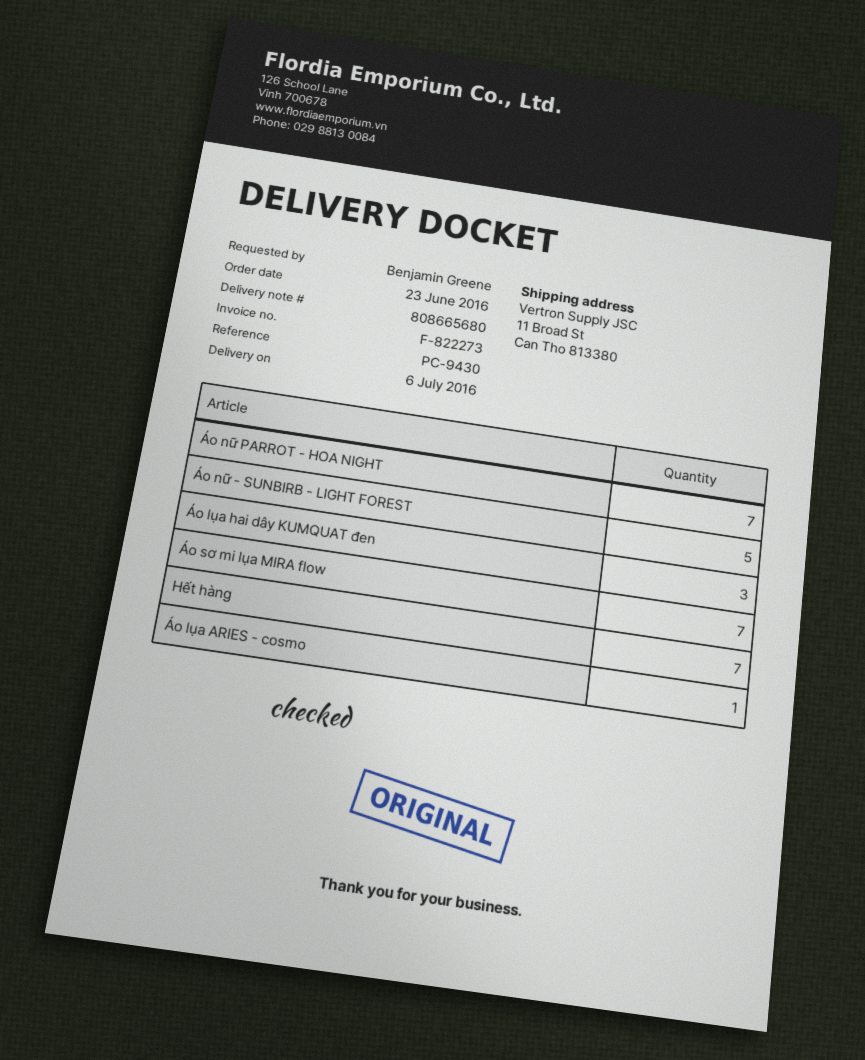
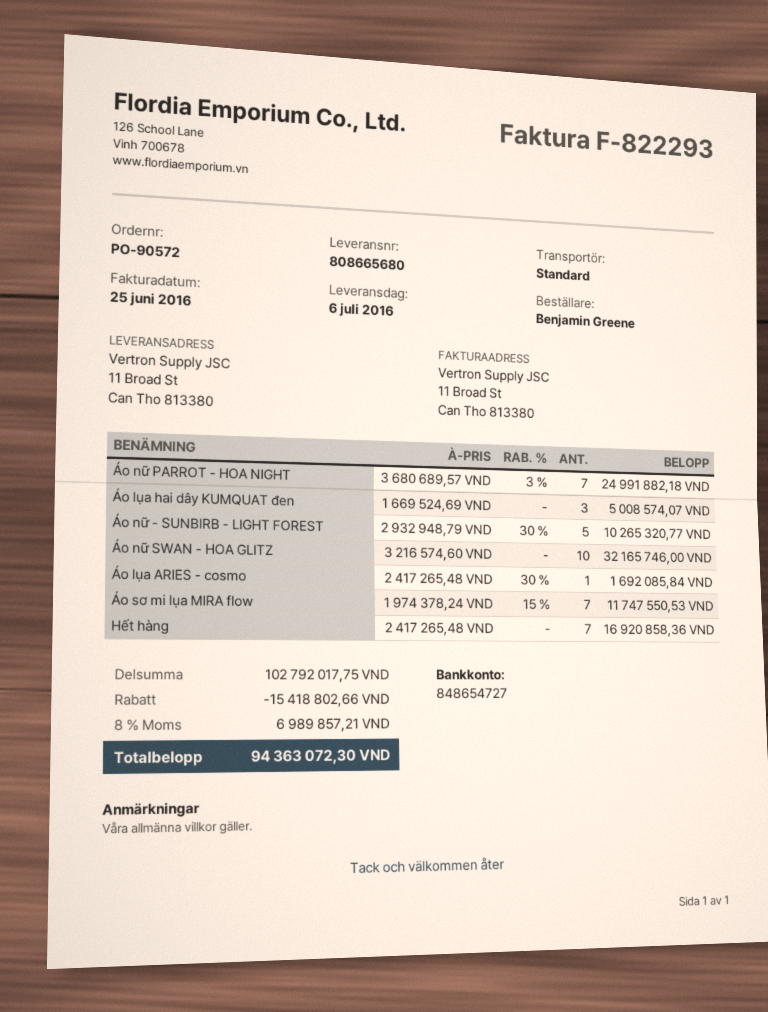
invoice number: F-822273 -> F-822293
Áo nữ SWAN - HOA GLITZ: none -> 10

